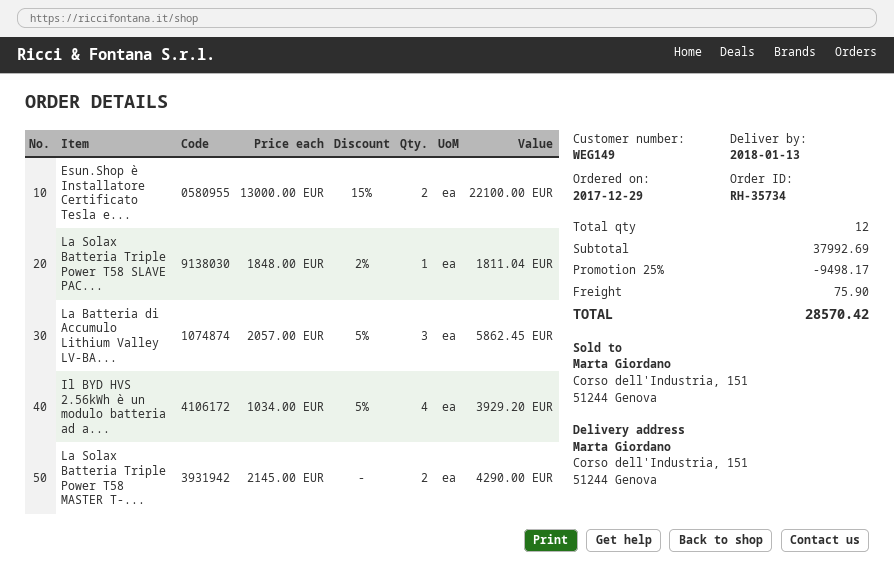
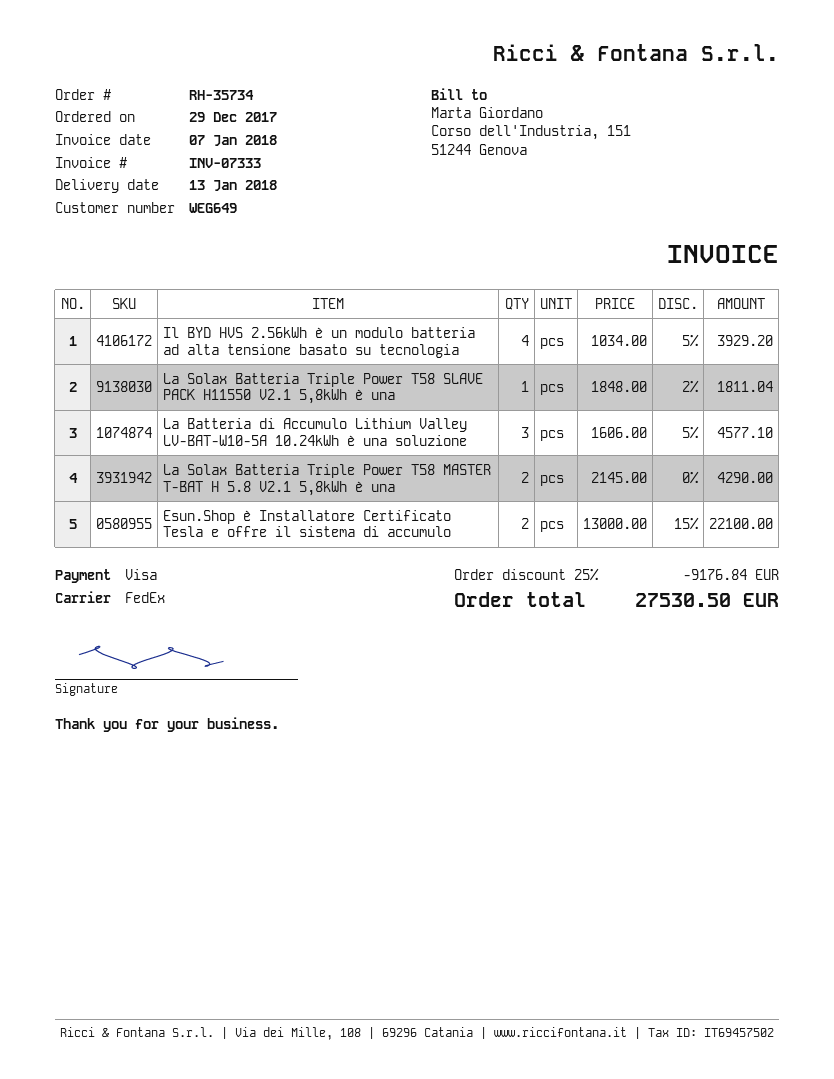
customer number: WEG149 -> WEG649
La Batteria di Accumulo Lithium Valley LV-BA...: 3 x 2057.00 - 5% = 5862.45 -> 3 x 1606.00 - 5% = 4577.10
discount: 25% = 9498.17 -> 25% = 9176.84
shipping: 75.90 -> none
total: 28570.42 -> 27530.50

